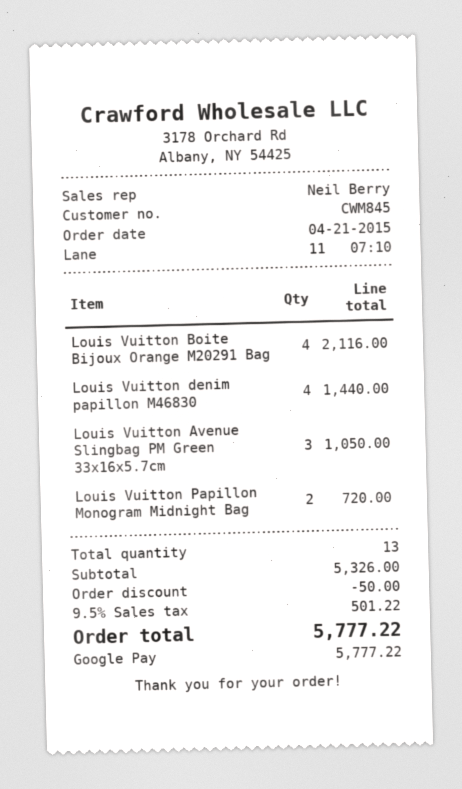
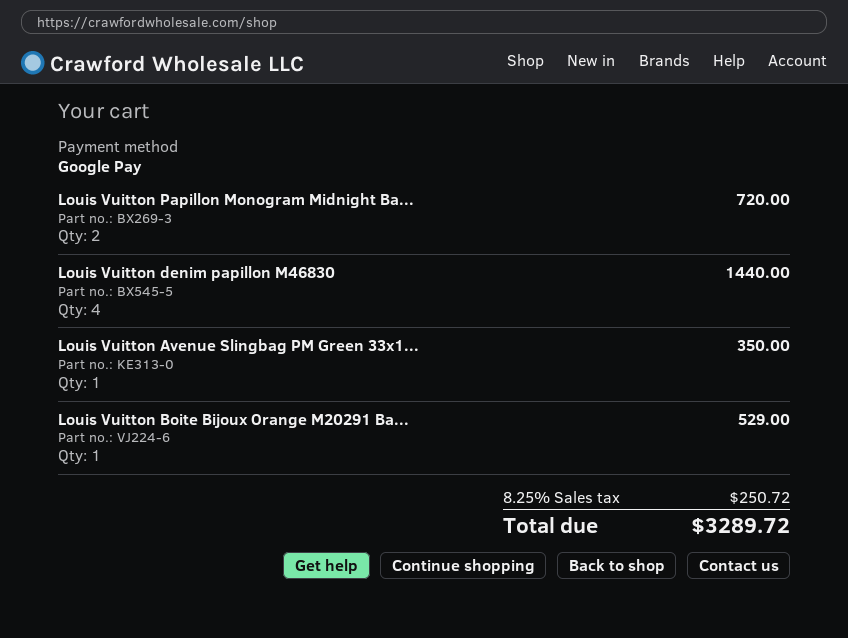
Louis Vuitton Boite Bijoux Orange M20291 Bag: 4 for 2116.00 -> 1 for 529.00
Louis Vuitton Avenue Slingbag PM Green 33x16x5.7cm: 3 for 1050.00 -> 1 for 350.00
discount: 50.00 -> none
tax: 9.5% = 501.22 -> 8.25% = 250.72
total: 5777.22 -> 3289.72

